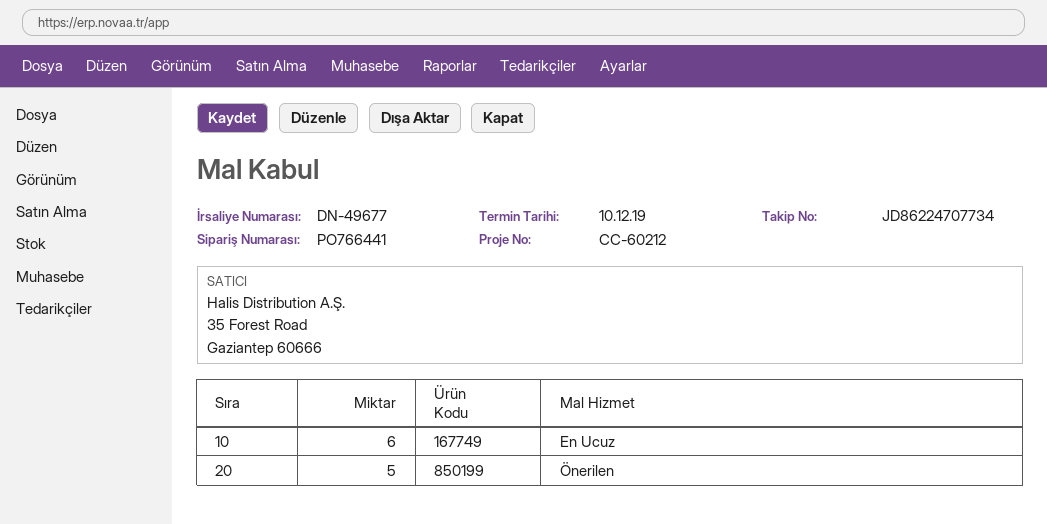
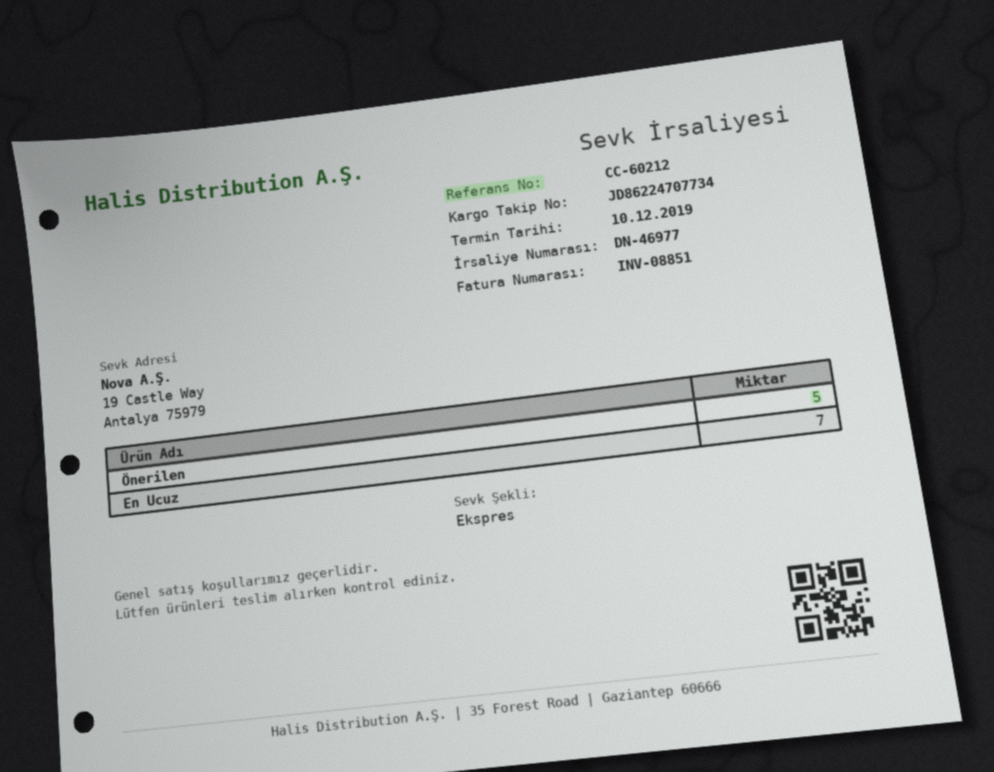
delivery note number: DN-49677 -> DN-46977
En Ucuz: 6 -> 7

